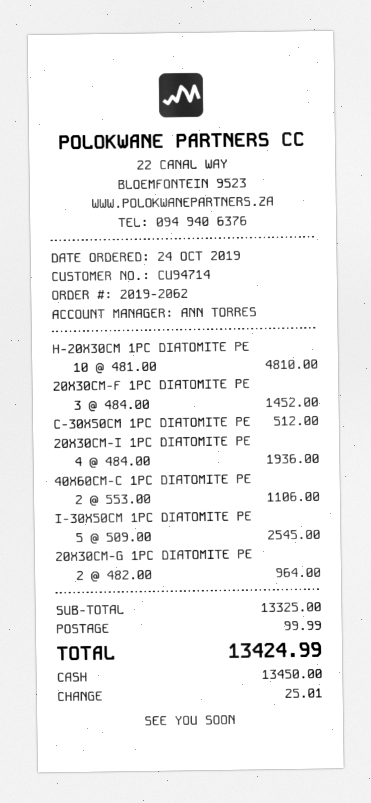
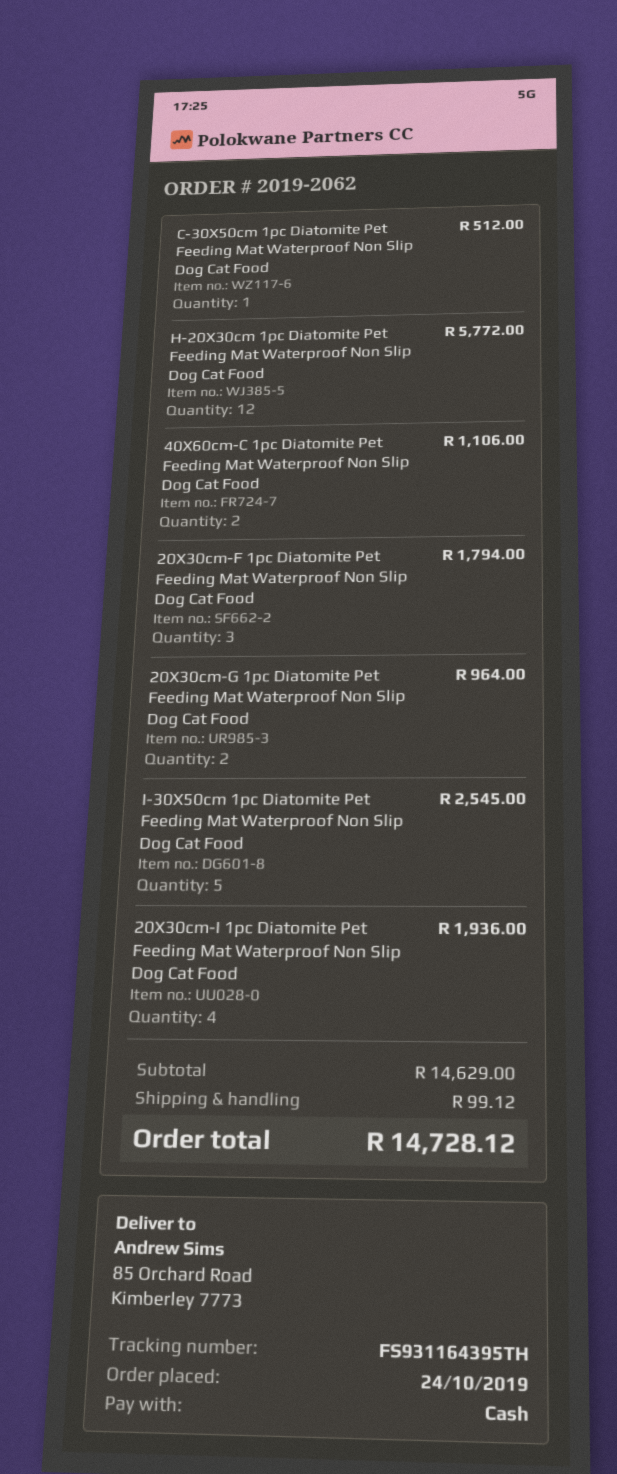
H-20X30CM 1PC DIATOMITE PE: 10 for 4810.00 -> 12 for 5772.00
20X30CM-F 1PC DIATOMITE PE: 3 for 1452.00 -> 3 for 1794.00
subtotal: 13325.00 -> 14629.00
shipping: 99.99 -> 99.12
total: 13424.99 -> 14728.12

